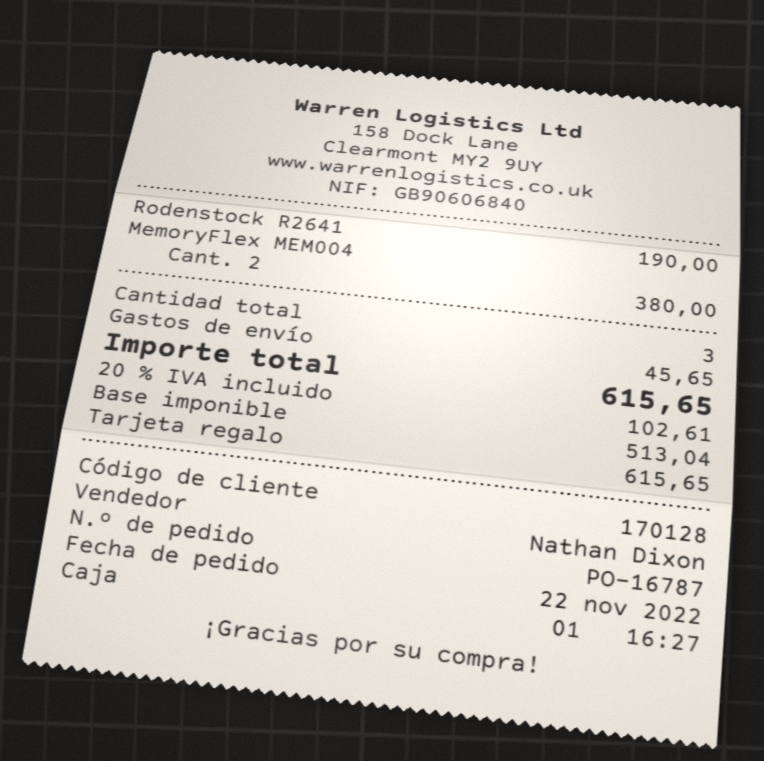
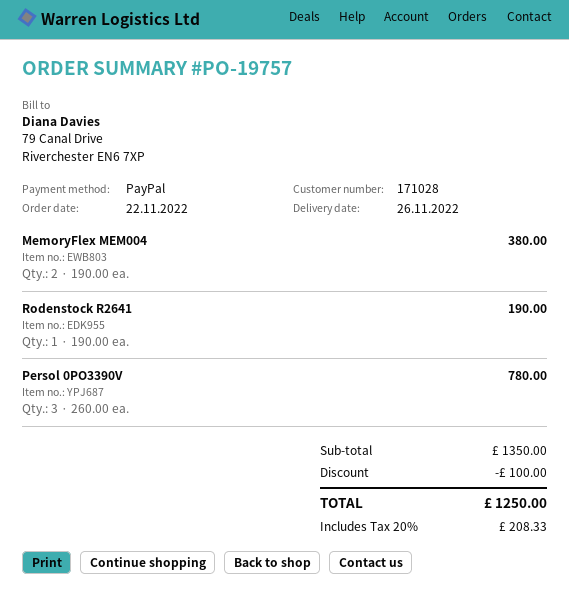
order number: PO-16787 -> PO-19757
customer number: 170128 -> 171028
payment method: gift card -> PayPal
Persol 0PO3390V: none -> 3 for 780.00
discount: none -> 100.00
shipping: 45.65 -> none
tax: 20% = 102.61 -> 20% = 208.33
total: 615.65 -> 1250.00

